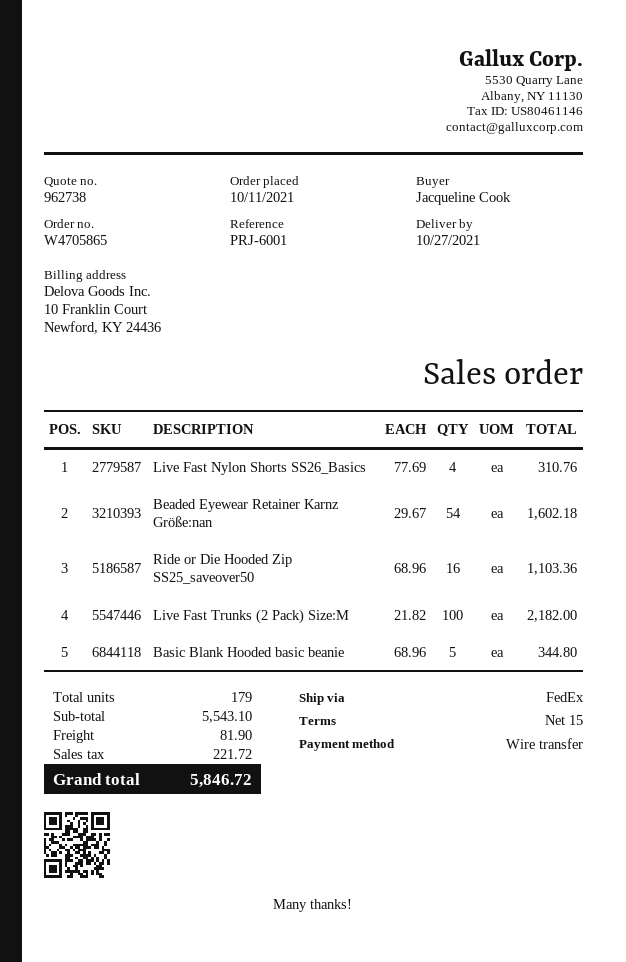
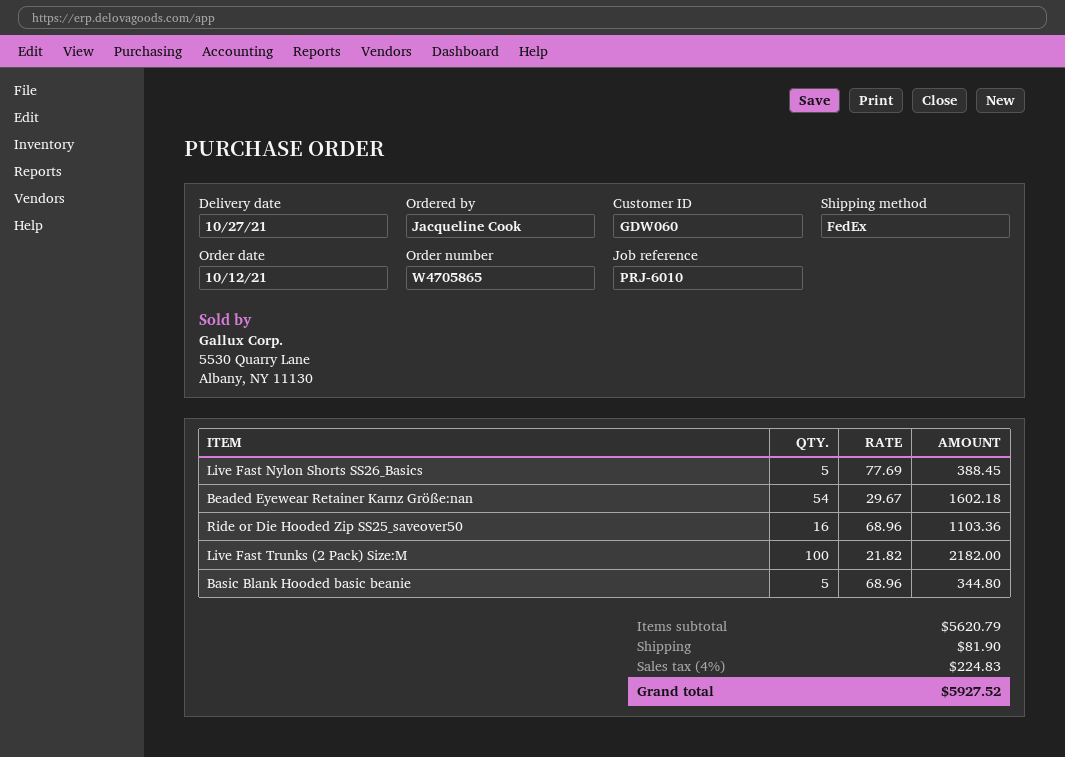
order date: 2021-10-11 -> 2021-10-12
reference: PRJ-6001 -> PRJ-6010
Live Fast Nylon Shorts SS26_Basics: 4 x 77.69 = 310.76 -> 5 x 77.69 = 388.45
subtotal: 5543.10 -> 5620.79
tax: 221.72 -> 224.83
total: 5846.72 -> 5927.52

